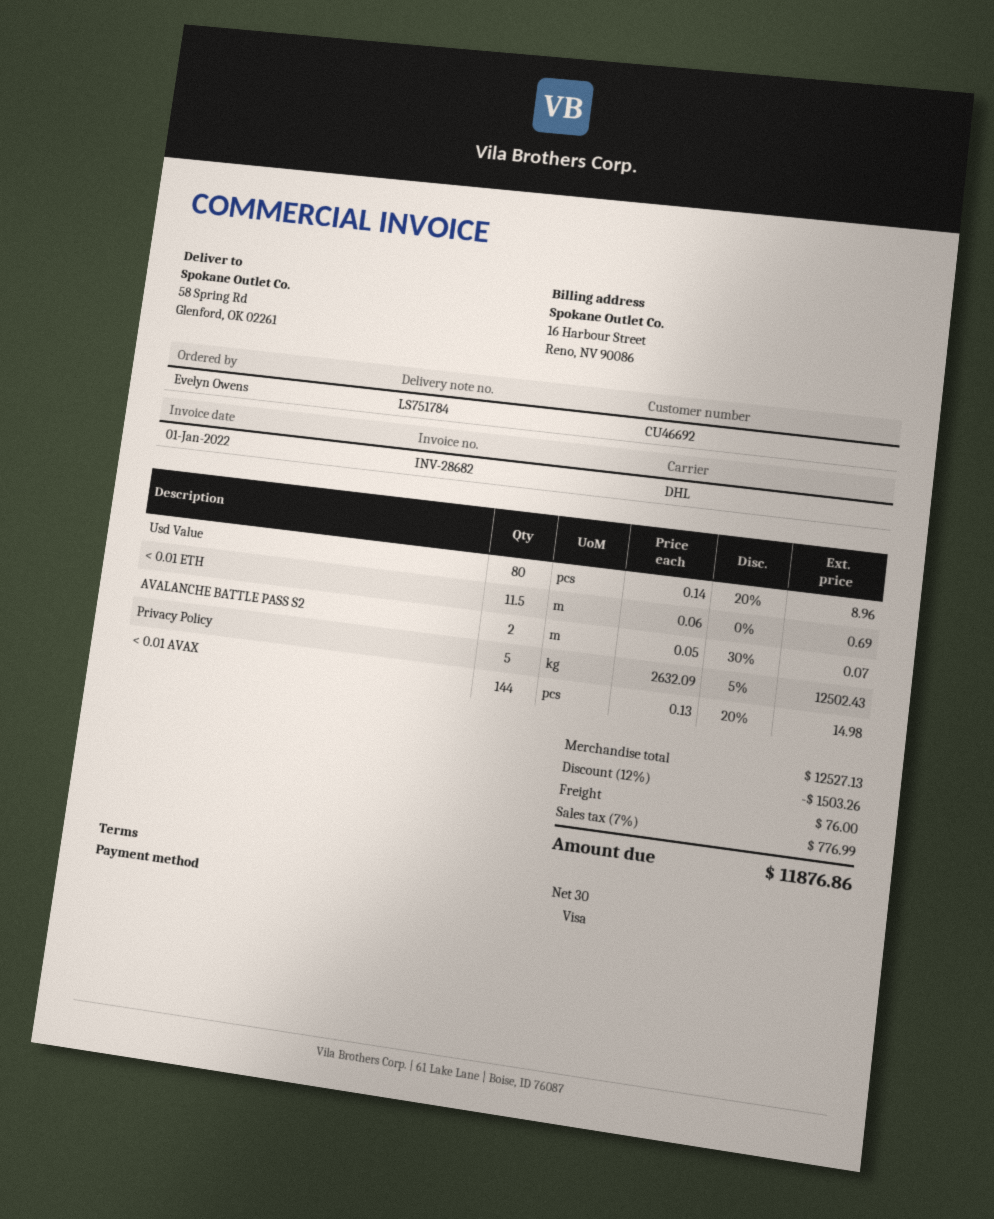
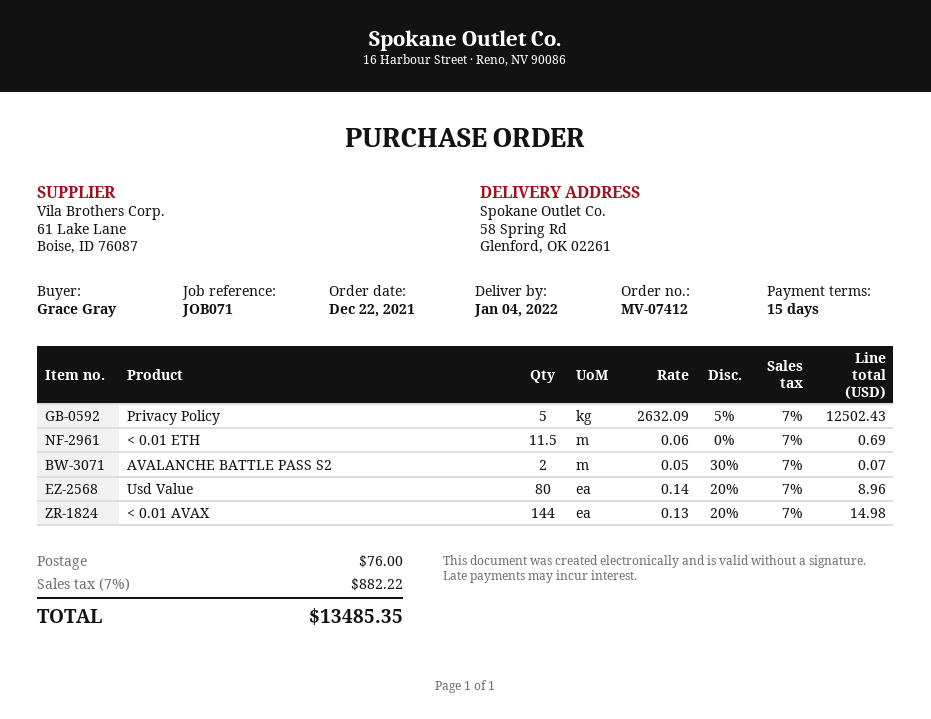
payment terms: 30 days -> 15 days
ordered by: Evelyn Owens -> Grace Gray
discount: 12% = 1503.26 -> none
tax: 7% = 776.99 -> 7% = 882.22
total: 11876.86 -> 13485.35

